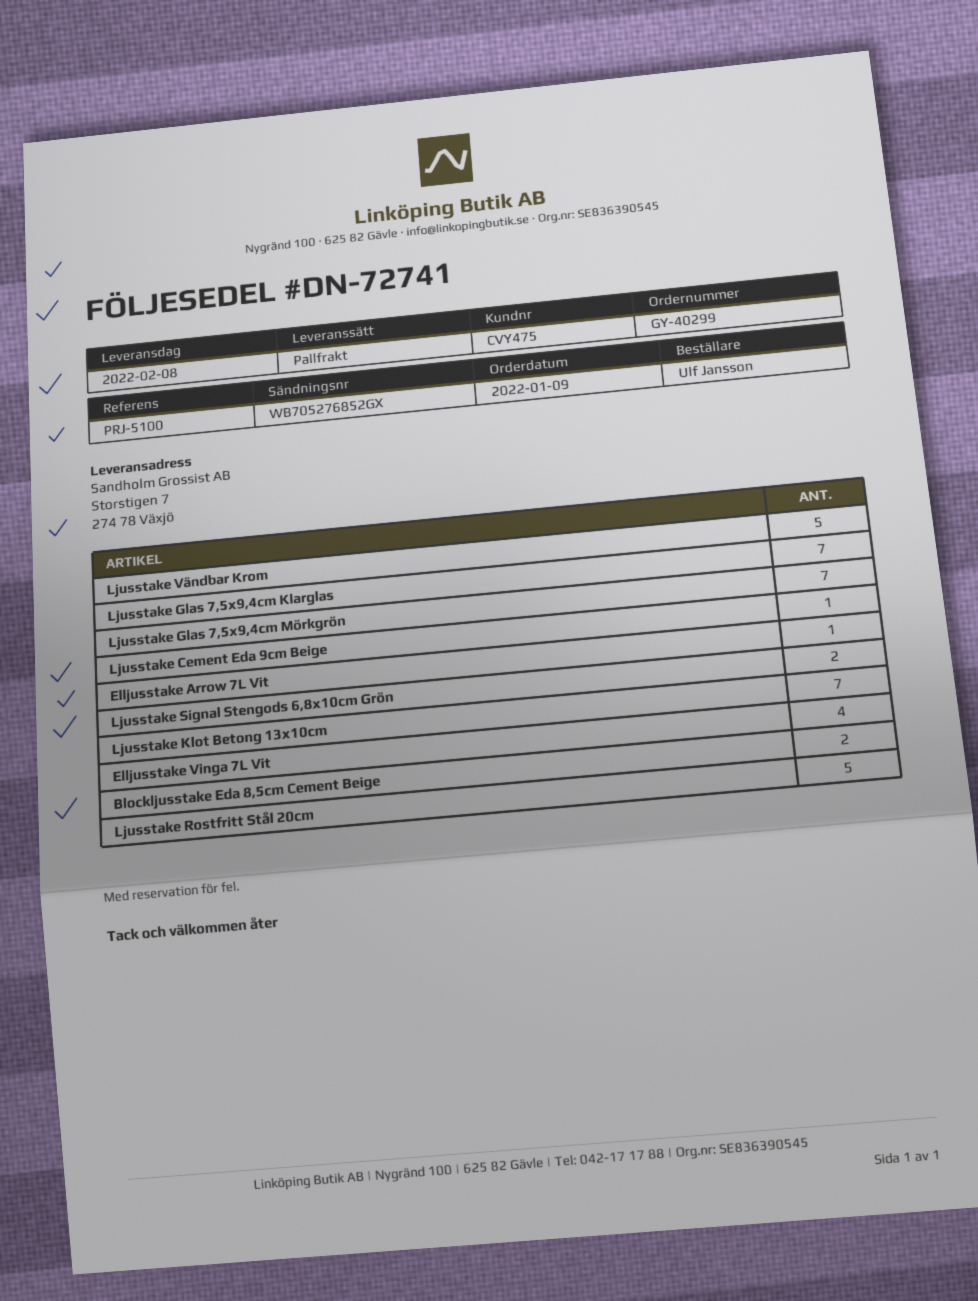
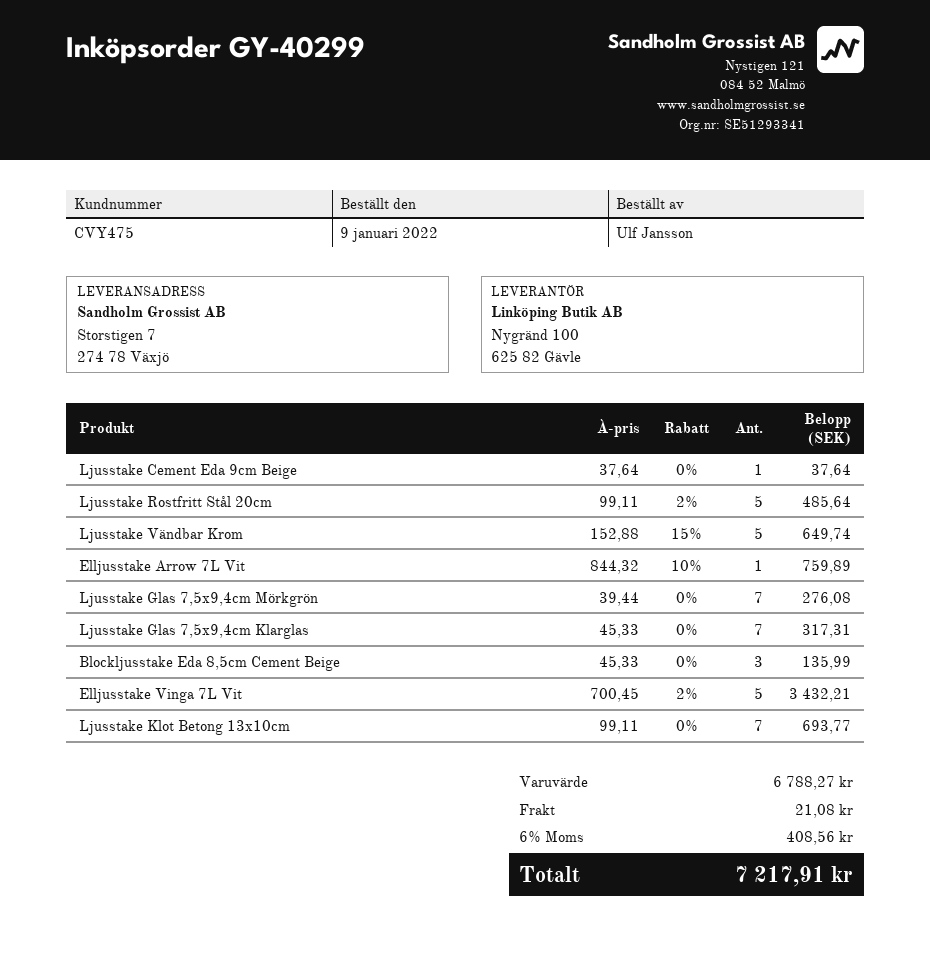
Ljusstake Signal Stengods 6,8x10cm Grön: 2 -> none
Elljusstake Vinga 7L Vit: 4 -> 5
Blockljusstake Eda 8,5cm Cement Beige: 2 -> 3

